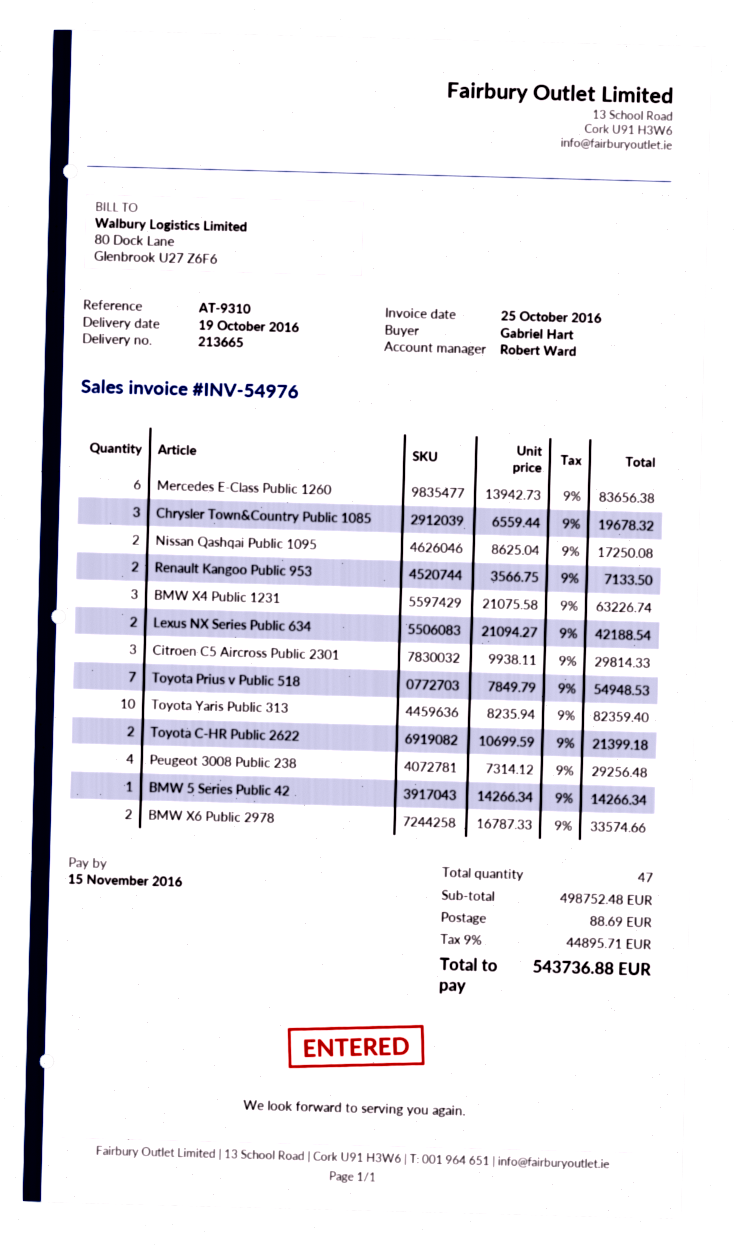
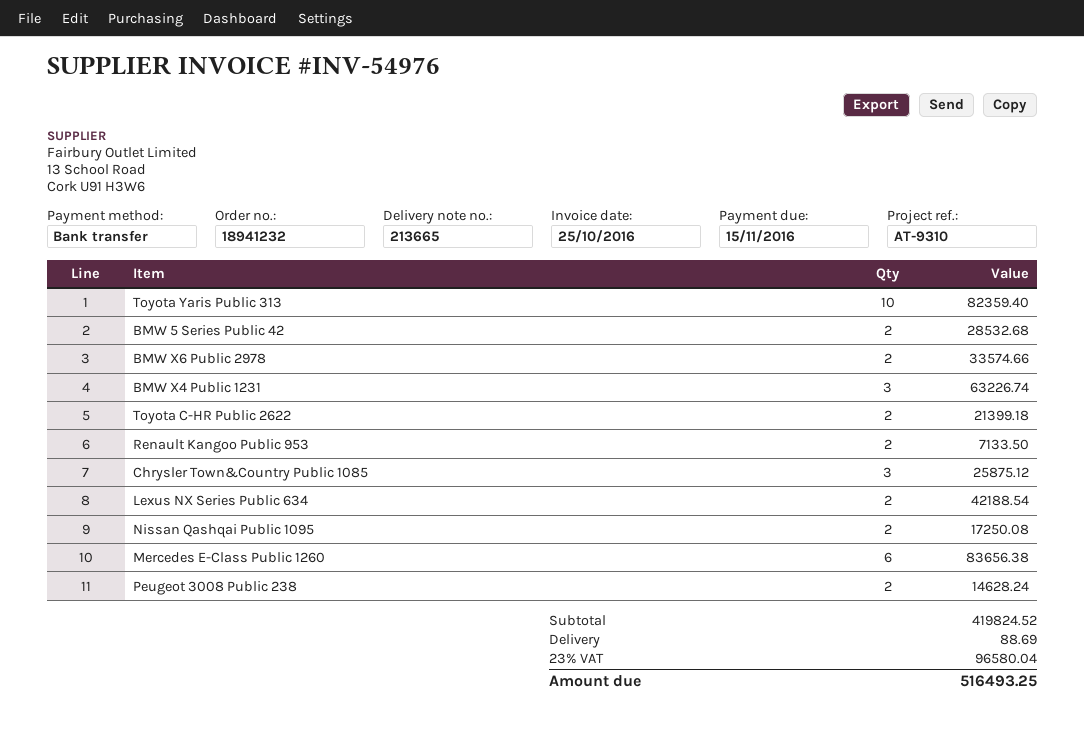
Chrysler Town&Country Public 1085: 3 for 19678.32 -> 3 for 25875.12
Citroen C5 Aircross Public 2301: 3 for 29814.33 -> none
Toyota Prius v Public 518: 7 for 54948.53 -> none
Peugeot 3008 Public 238: 4 for 29256.48 -> 2 for 14628.24
BMW 5 Series Public 42: 1 for 14266.34 -> 2 for 28532.68
subtotal: 498752.48 -> 419824.52
tax: 9% = 44895.71 -> 23% = 96580.04
total: 543736.88 -> 516493.25

